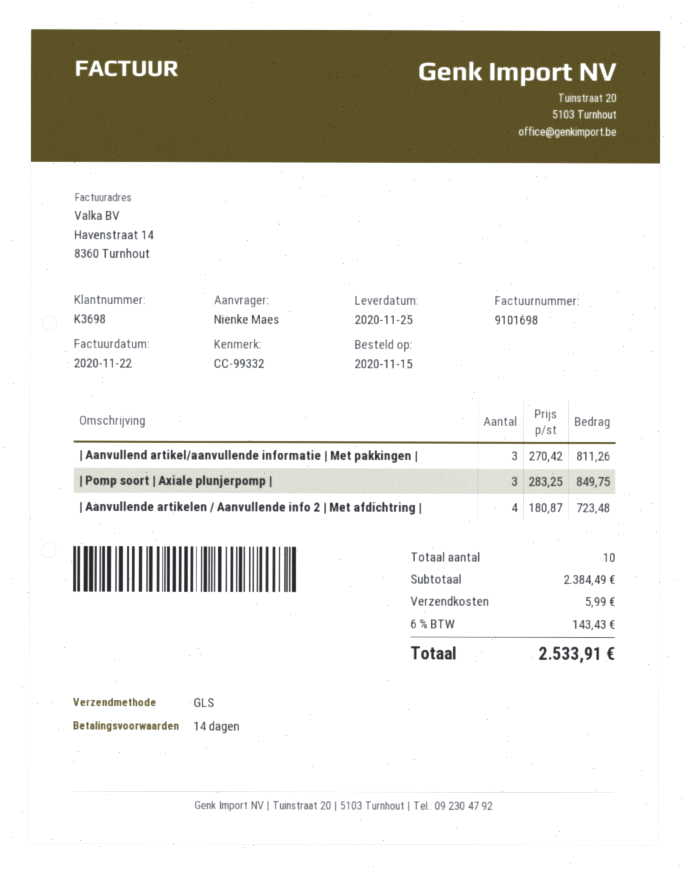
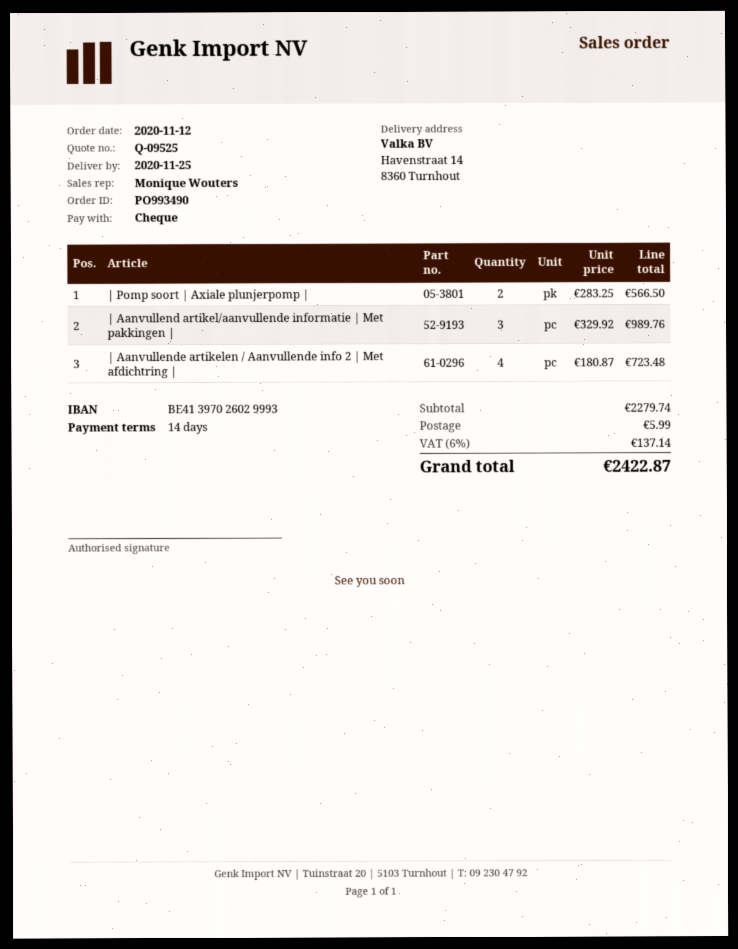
order date: 2020-11-15 -> 2020-11-12
| Aanvullend artikel/aanvullende informatie | Met pakkingen |: 3 x 270.42 = 811.26 -> 3 x 329.92 = 989.76
| Pomp soort | Axiale plunjerpomp |: 3 x 283.25 = 849.75 -> 2 x 283.25 = 566.50
subtotal: 2384.49 -> 2279.74
tax: 6% = 143.43 -> 6% = 137.14
total: 2533.91 -> 2422.87

